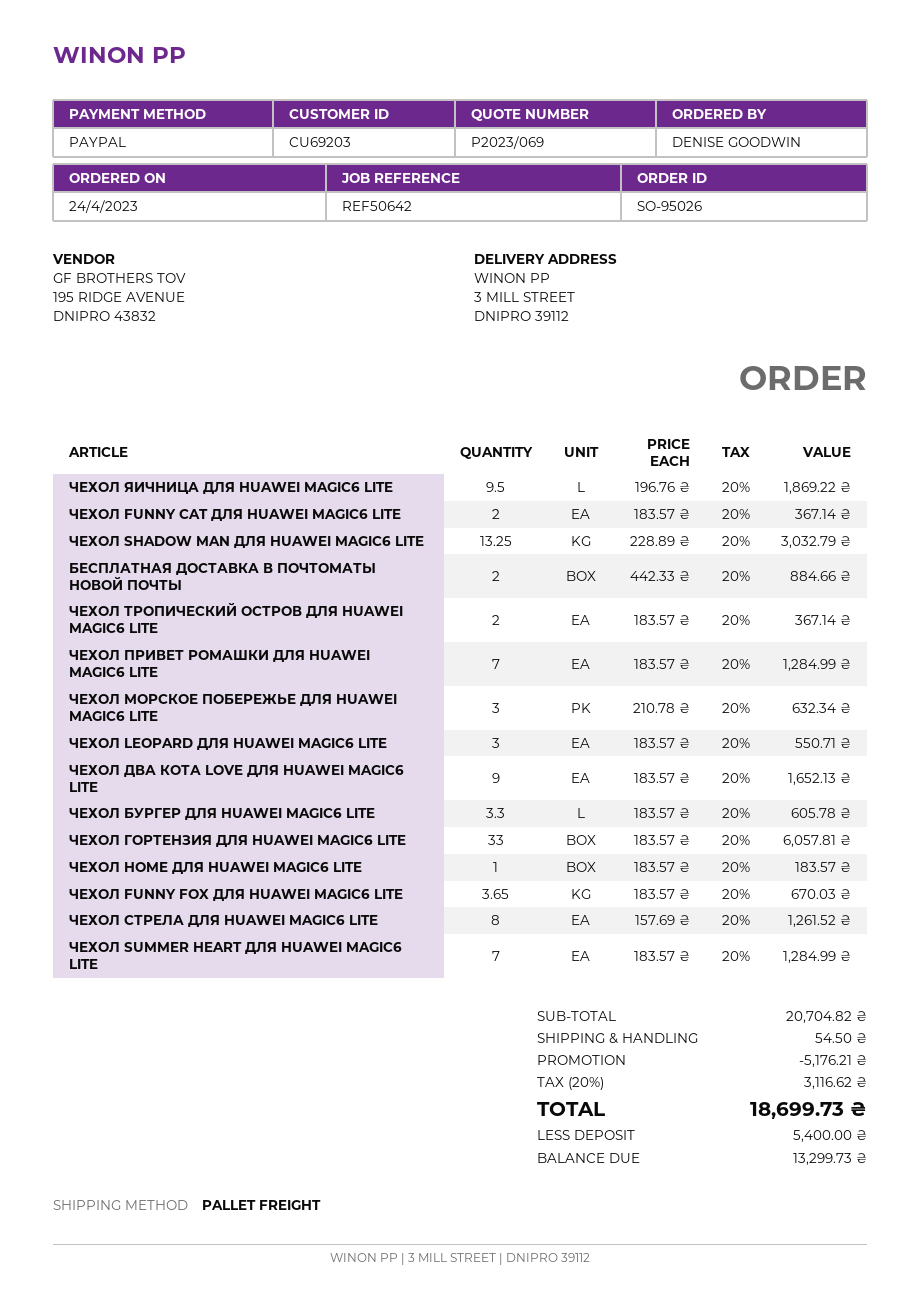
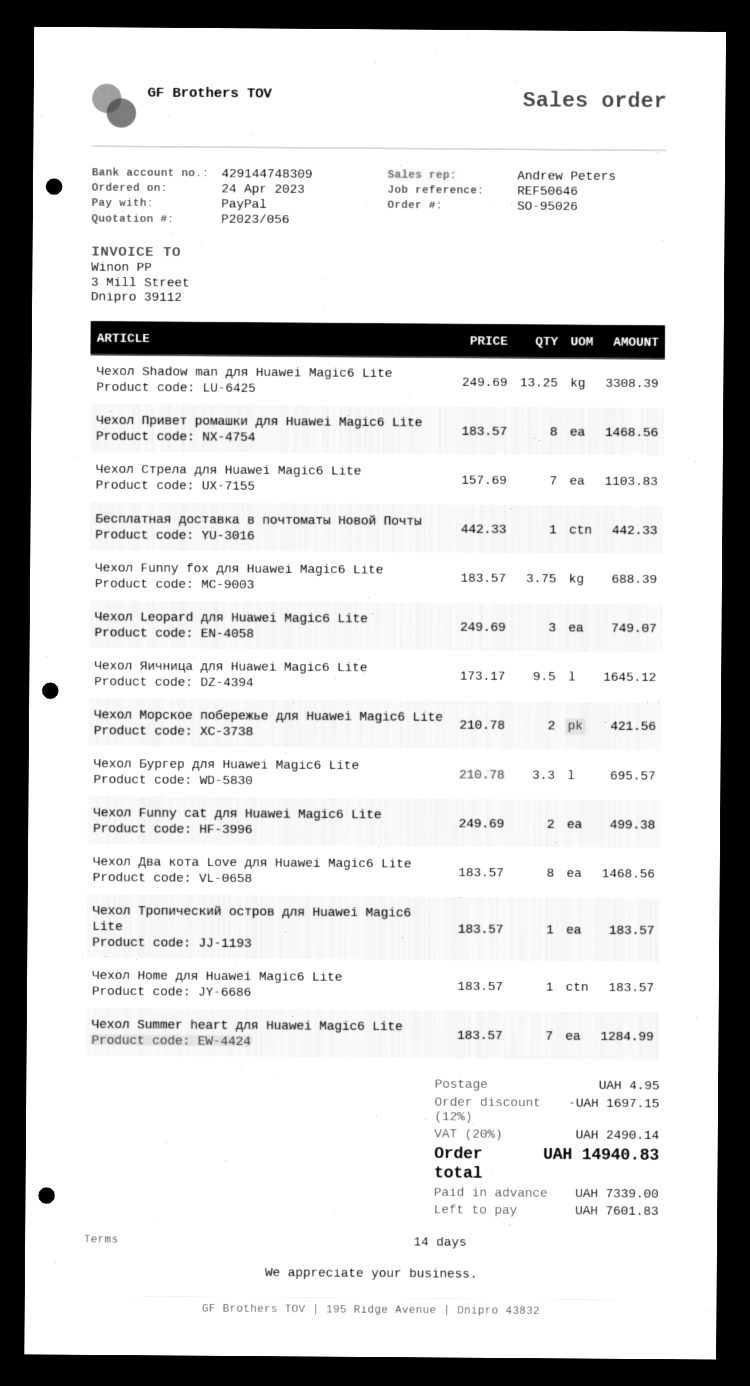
quote number: P2023/069 -> P2023/056
reference: REF50642 -> REF50646
ЧЕХОЛ ЯИЧНИЦА ДЛЯ HUAWEI MAGIC6 LITE: 9.5 x 196.76 = 1869.22 -> 9.5 x 173.17 = 1645.12
ЧЕХОЛ FUNNY CAT ДЛЯ HUAWEI MAGIC6 LITE: 2 x 183.57 = 367.14 -> 2 x 249.69 = 499.38
ЧЕХОЛ SHADOW MAN ДЛЯ HUAWEI MAGIC6 LITE: 13.25 x 228.89 = 3032.79 -> 13.25 x 249.69 = 3308.39
БЕСПЛАТНАЯ ДОСТАВКА В ПОЧТОМАТЫ НОВОЙ ПОЧТЫ: 2 x 442.33 = 884.66 -> 1 x 442.33 = 442.33
ЧЕХОЛ ТРОПИЧЕСКИЙ ОСТРОВ ДЛЯ HUAWEI MAGIC6 LITE: 2 x 183.57 = 367.14 -> 1 x 183.57 = 183.57
ЧЕХОЛ ПРИВЕТ РОМАШКИ ДЛЯ HUAWEI MAGIC6 LITE: 7 x 183.57 = 1284.99 -> 8 x 183.57 = 1468.56
ЧЕХОЛ МОРСКОЕ ПОБЕРЕЖЬЕ ДЛЯ HUAWEI MAGIC6 LITE: 3 x 210.78 = 632.34 -> 2 x 210.78 = 421.56
ЧЕХОЛ LEOPARD ДЛЯ HUAWEI MAGIC6 LITE: 3 x 183.57 = 550.71 -> 3 x 249.69 = 749.07
ЧЕХОЛ ДВА КОТА LOVE ДЛЯ HUAWEI MAGIC6 LITE: 9 x 183.57 = 1652.13 -> 8 x 183.57 = 1468.56
ЧЕХОЛ БУРГЕР ДЛЯ HUAWEI MAGIC6 LITE: 3.3 x 183.57 = 605.78 -> 3.3 x 210.78 = 695.57
ЧЕХОЛ ГОРТЕНЗИЯ ДЛЯ HUAWEI MAGIC6 LITE: 33 x 183.57 = 6057.81 -> none
ЧЕХОЛ FUNNY FOX ДЛЯ HUAWEI MAGIC6 LITE: 3.65 x 183.57 = 670.03 -> 3.75 x 183.57 = 688.39
ЧЕХОЛ СТРЕЛА ДЛЯ HUAWEI MAGIC6 LITE: 8 x 157.69 = 1261.52 -> 7 x 157.69 = 1103.83
discount: 5176.21 -> 1697.15
shipping: 54.50 -> 4.95
tax: 20% = 3116.62 -> 20% = 2490.14
total: 18699.73 -> 14940.83
deposit: 5400.00 -> 7339.00
balance: 13299.73 -> 7601.83

